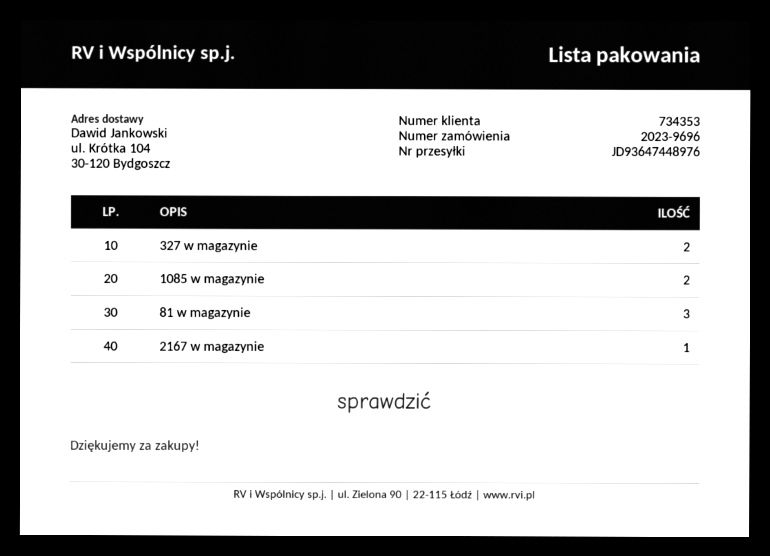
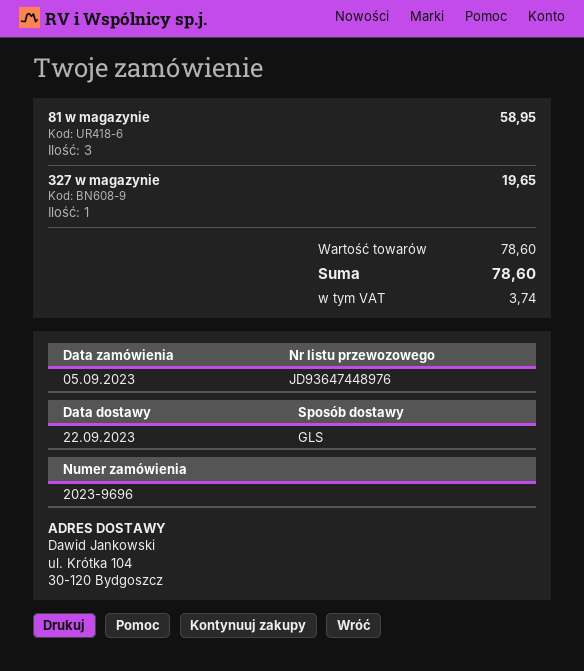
327 w magazynie: 2 -> 1
1085 w magazynie: 2 -> none
2167 w magazynie: 1 -> none

